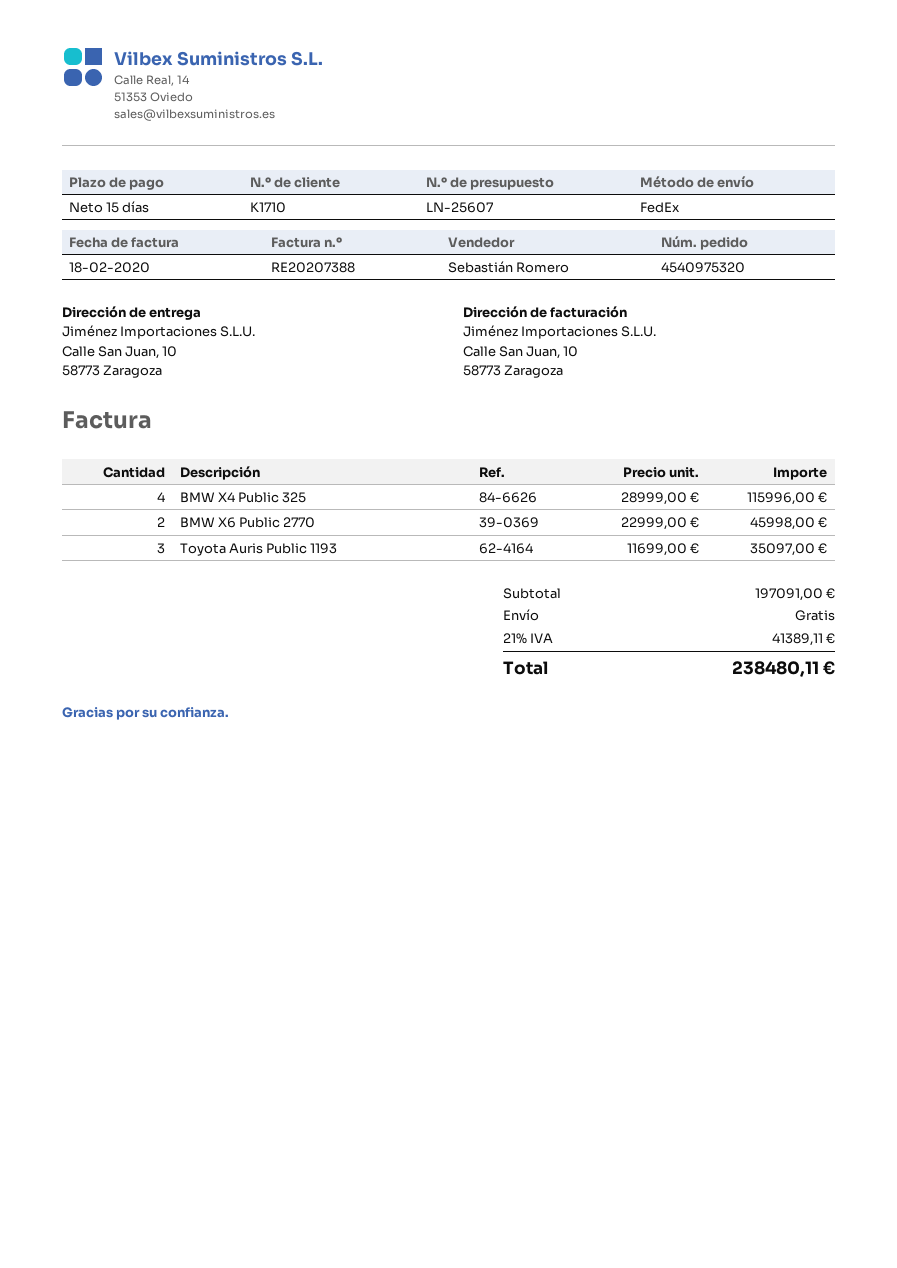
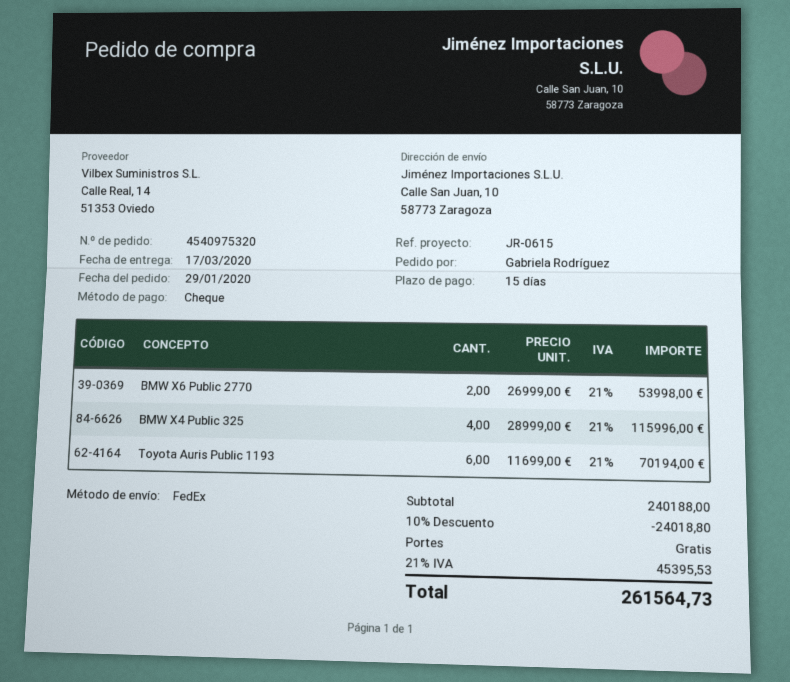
BMW X6 Public 2770: 2 x 22999.00 = 45998.00 -> 2 x 26999.00 = 53998.00
Toyota Auris Public 1193: 3 x 11699.00 = 35097.00 -> 6 x 11699.00 = 70194.00
subtotal: 197091.00 -> 240188.00
discount: none -> 10% = 24018.80
tax: 21% = 41389.11 -> 21% = 45395.53
total: 238480.11 -> 261564.73

